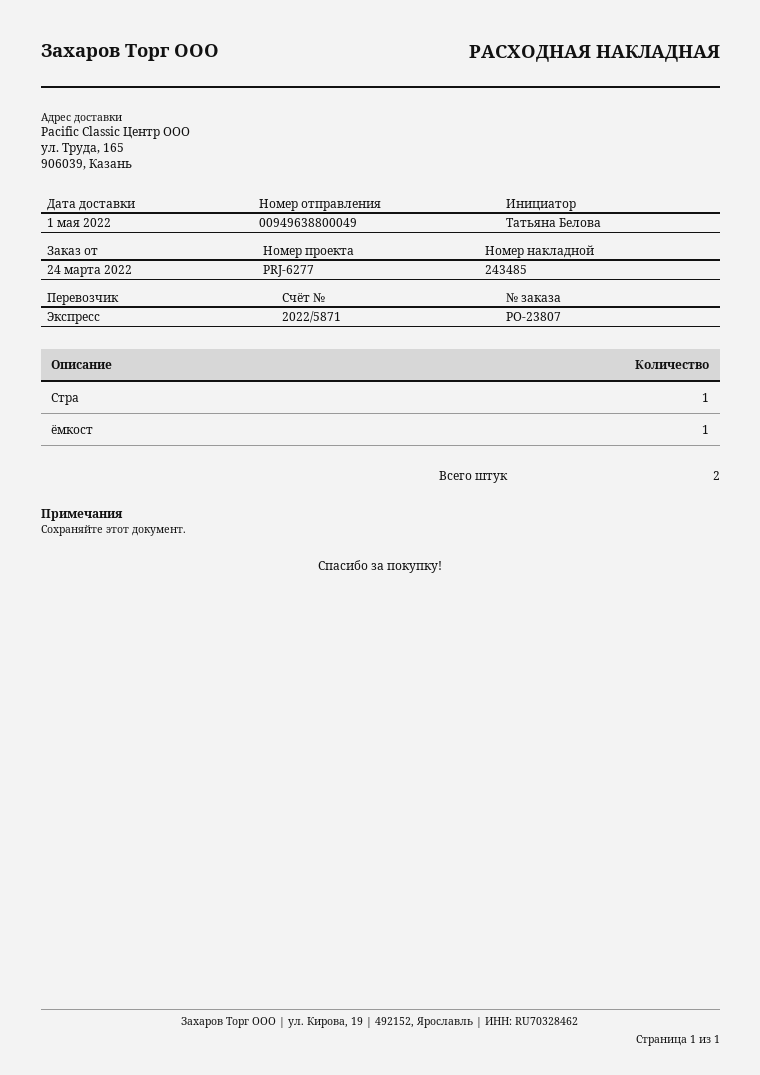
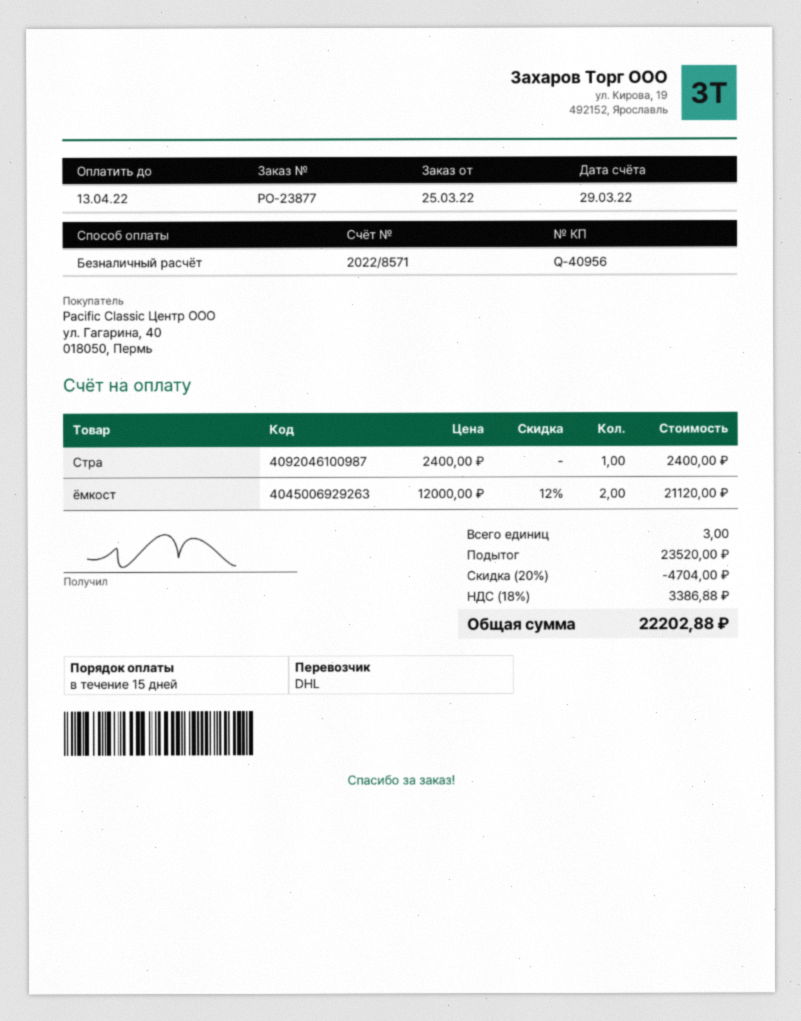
order number: PO-23807 -> PO-23877
order date: 2022-03-24 -> 2022-03-25
invoice number: 2022/5871 -> 2022/8571
shipping method: express -> DHL
ёмкост: 1 -> 2
total quantity: 2 -> 3

